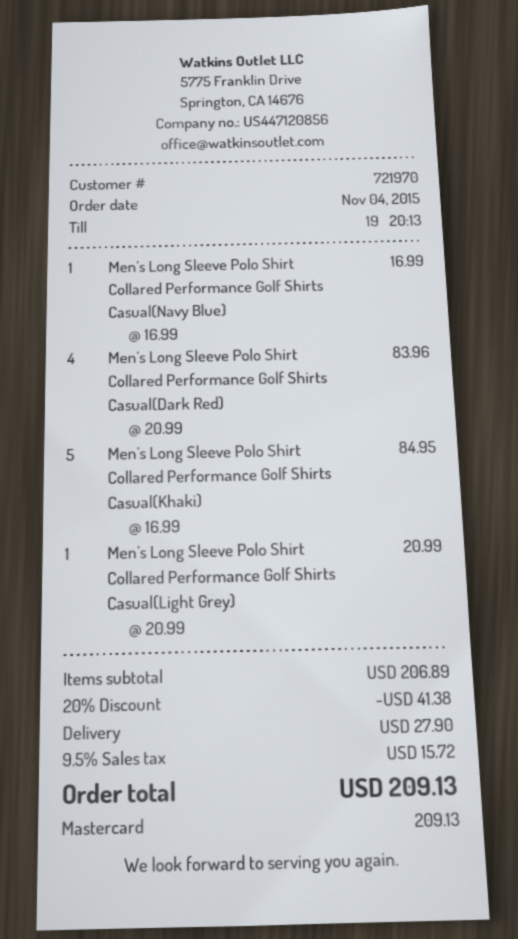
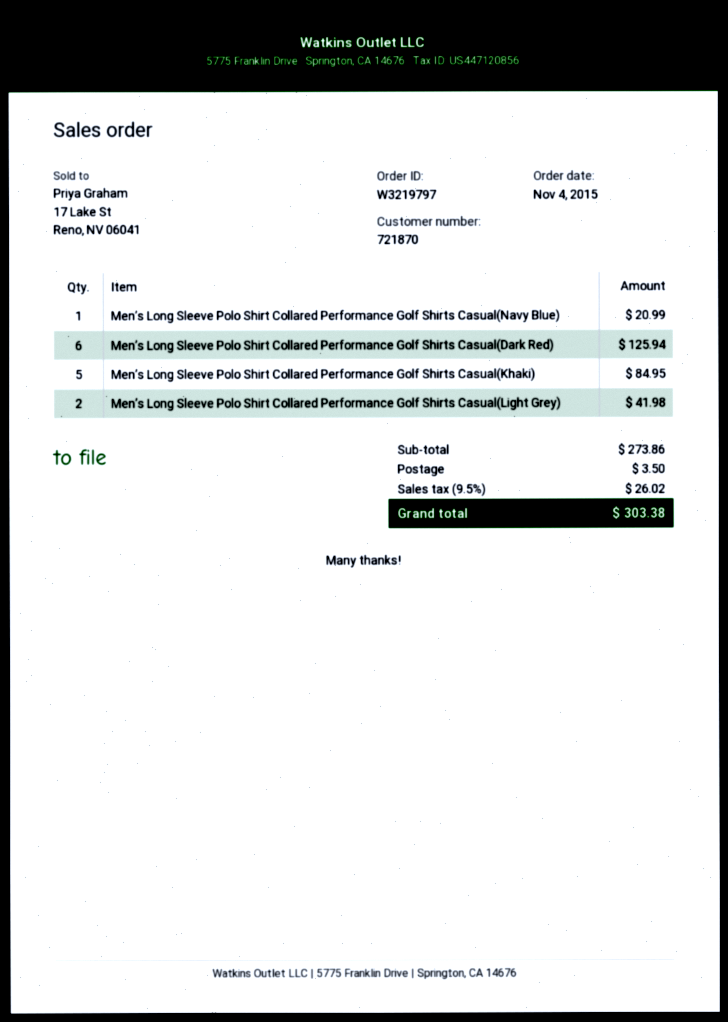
customer number: 721970 -> 721870
Men’s Long Sleeve Polo Shirt Collared Performance Golf Shirts Casual(Navy Blue): 1 for 16.99 -> 1 for 20.99
Men’s Long Sleeve Polo Shirt Collared Performance Golf Shirts Casual(Dark Red): 4 for 83.96 -> 6 for 125.94
Men’s Long Sleeve Polo Shirt Collared Performance Golf Shirts Casual(Light Grey): 1 for 20.99 -> 2 for 41.98
subtotal: 206.89 -> 273.86
discount: 20% = 41.38 -> none
shipping: 27.90 -> 3.50
tax: 9.5% = 15.72 -> 9.5% = 26.02
total: 209.13 -> 303.38

